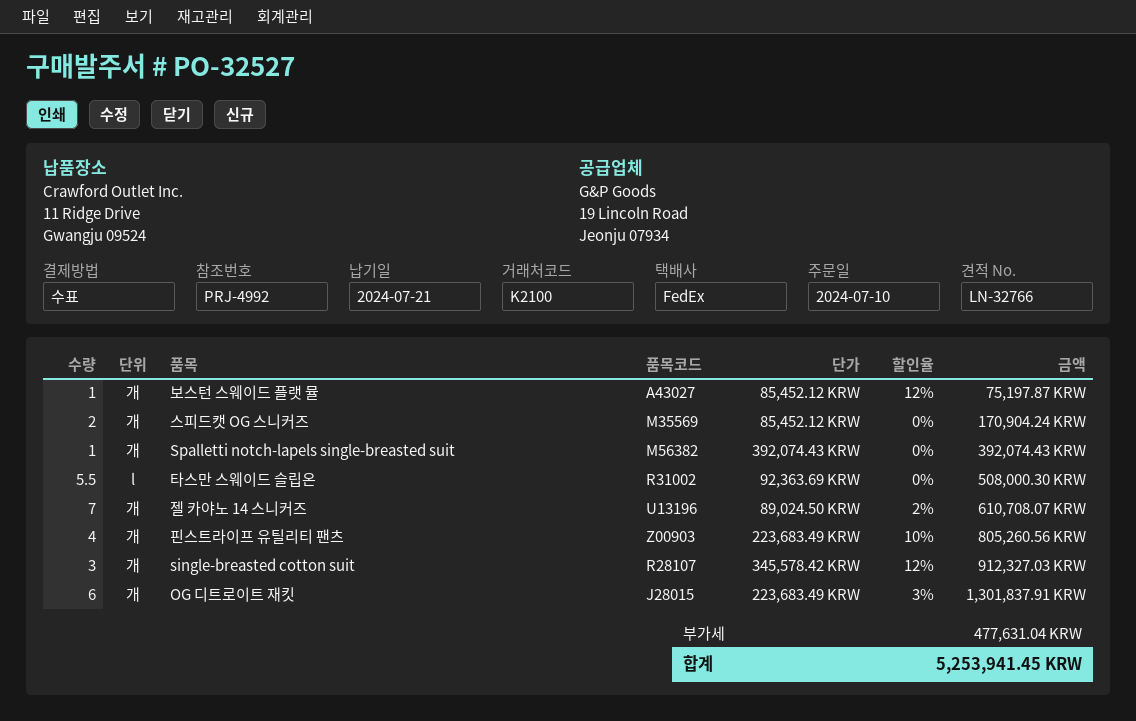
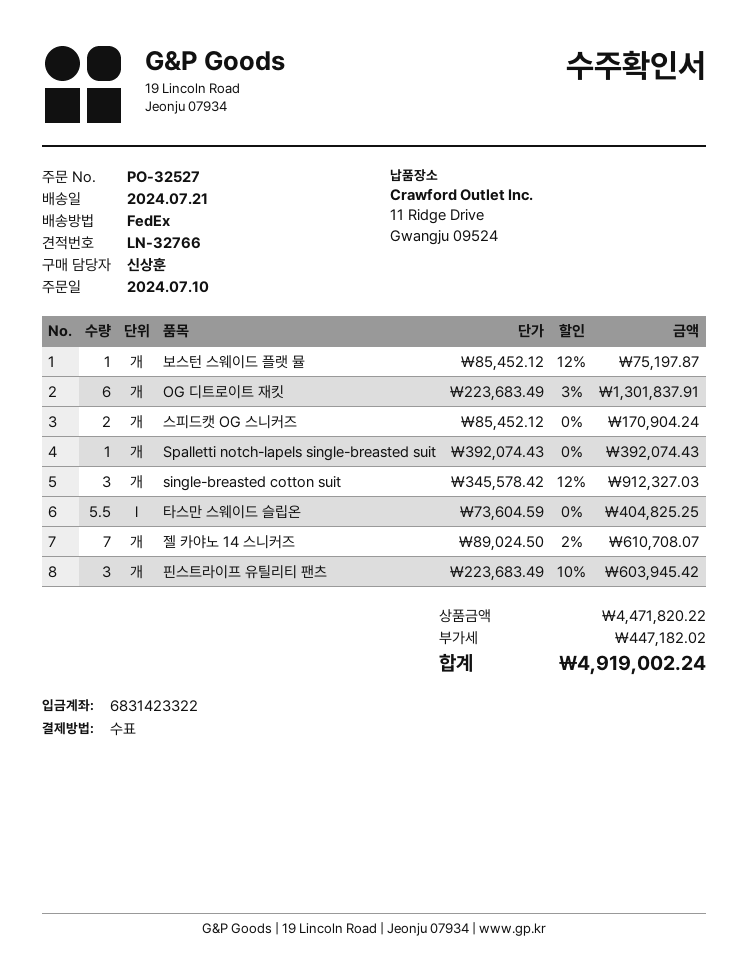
타스만 스웨이드 슬립온: 5.5 x 92363.69 = 508000.30 -> 5.5 x 73604.59 = 404825.25
핀스트라이프 유틸리티 팬츠: 4 x 223683.49 - 10% = 805260.56 -> 3 x 223683.49 - 10% = 603945.42
tax: 477631.04 -> 447182.02
total: 5253941.45 -> 4919002.24

